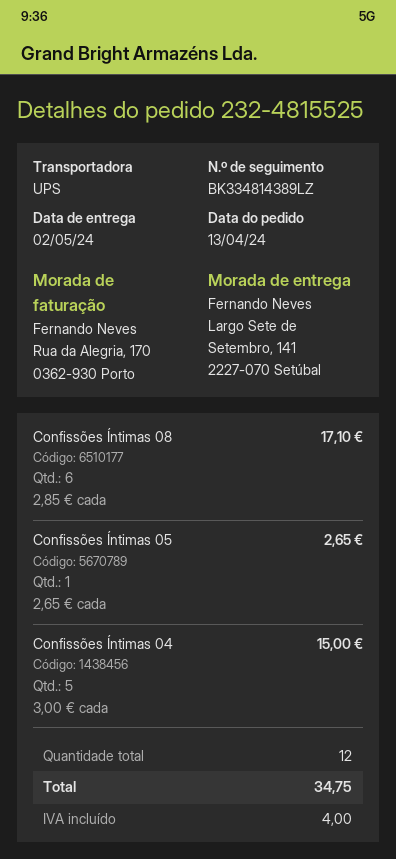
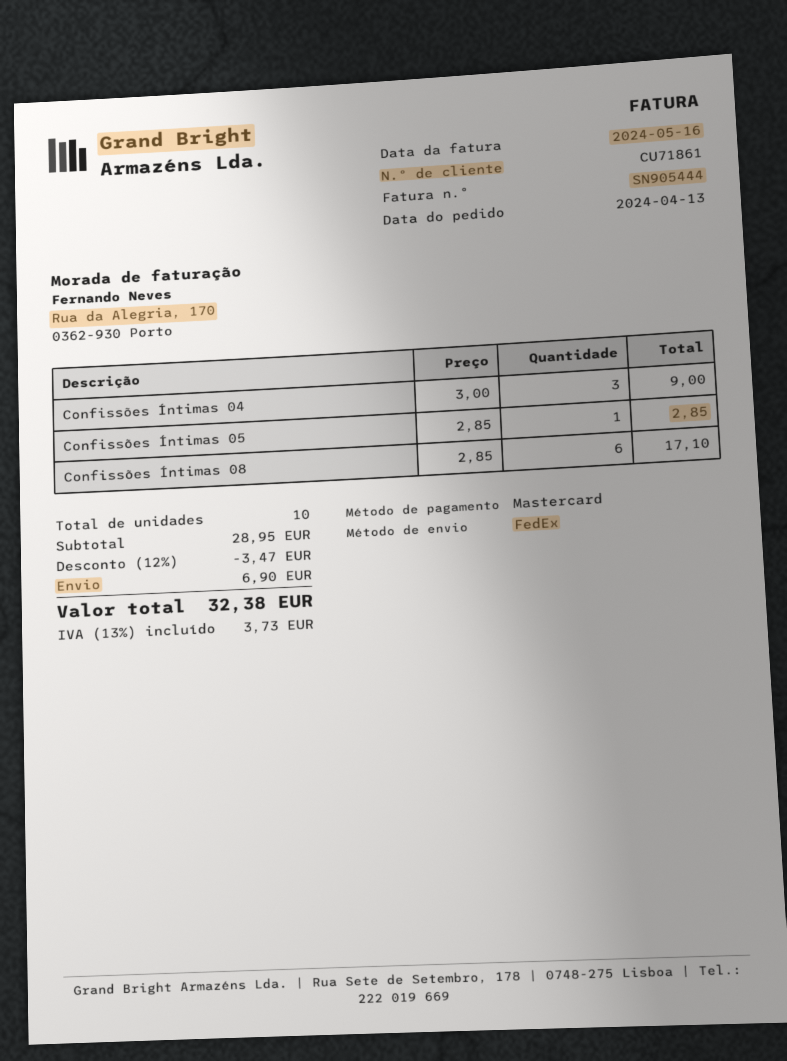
shipping method: UPS -> FedEx
Confissões Íntimas 05: 1 x 2.65 = 2.65 -> 1 x 2.85 = 2.85
Confissões Íntimas 04: 5 x 3.00 = 15.00 -> 3 x 3.00 = 9.00
total quantity: 12 -> 10
discount: none -> 12% = 3.47
shipping: none -> 6.90
tax: 4.00 -> 3.73
total: 34.75 -> 32.38

